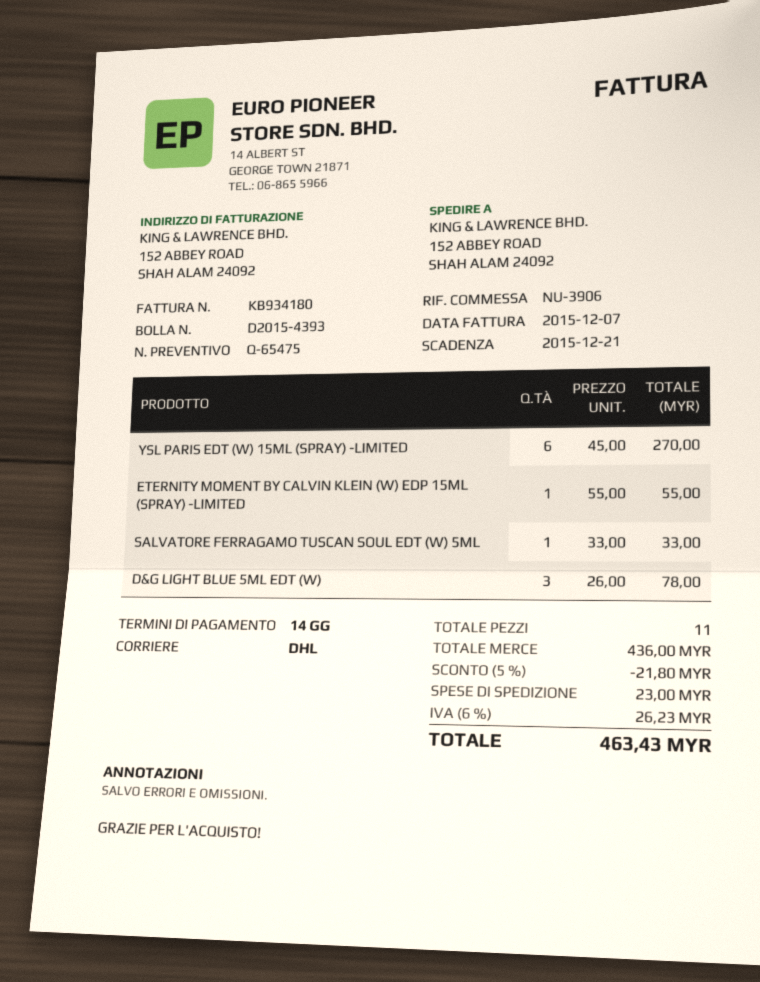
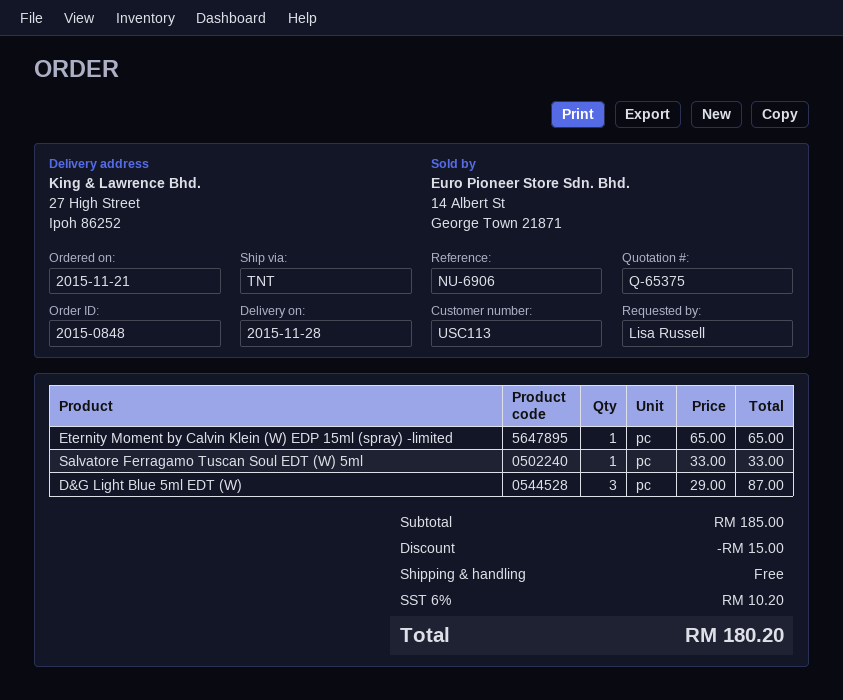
quote number: Q-65475 -> Q-65375
reference: NU-3906 -> NU-6906
shipping method: DHL -> TNT
ship to: 152 ABBEY ROAD, SHAH ALAM 24092 -> 27 High Street, Ipoh 86252
YSL PARIS EDT (W) 15ML (SPRAY) -LIMITED: 6 x 45.00 = 270.00 -> none
ETERNITY MOMENT BY CALVIN KLEIN (W) EDP 15ML (SPRAY) -LIMITED: 1 x 55.00 = 55.00 -> 1 x 65.00 = 65.00
D&G LIGHT BLUE 5ML EDT (W): 3 x 26.00 = 78.00 -> 3 x 29.00 = 87.00
subtotal: 436.00 -> 185.00
discount: 21.80 -> 15.00
shipping: 23.00 -> 0.00
tax: 6% = 26.23 -> 6% = 10.20
total: 463.43 -> 180.20

